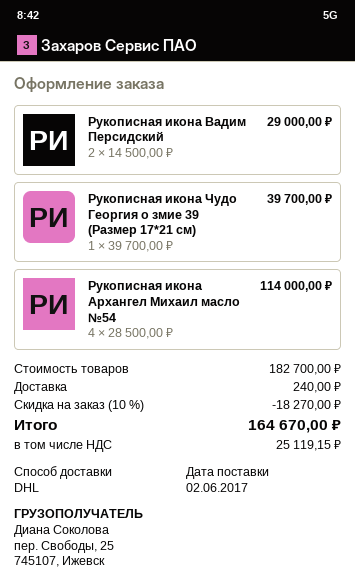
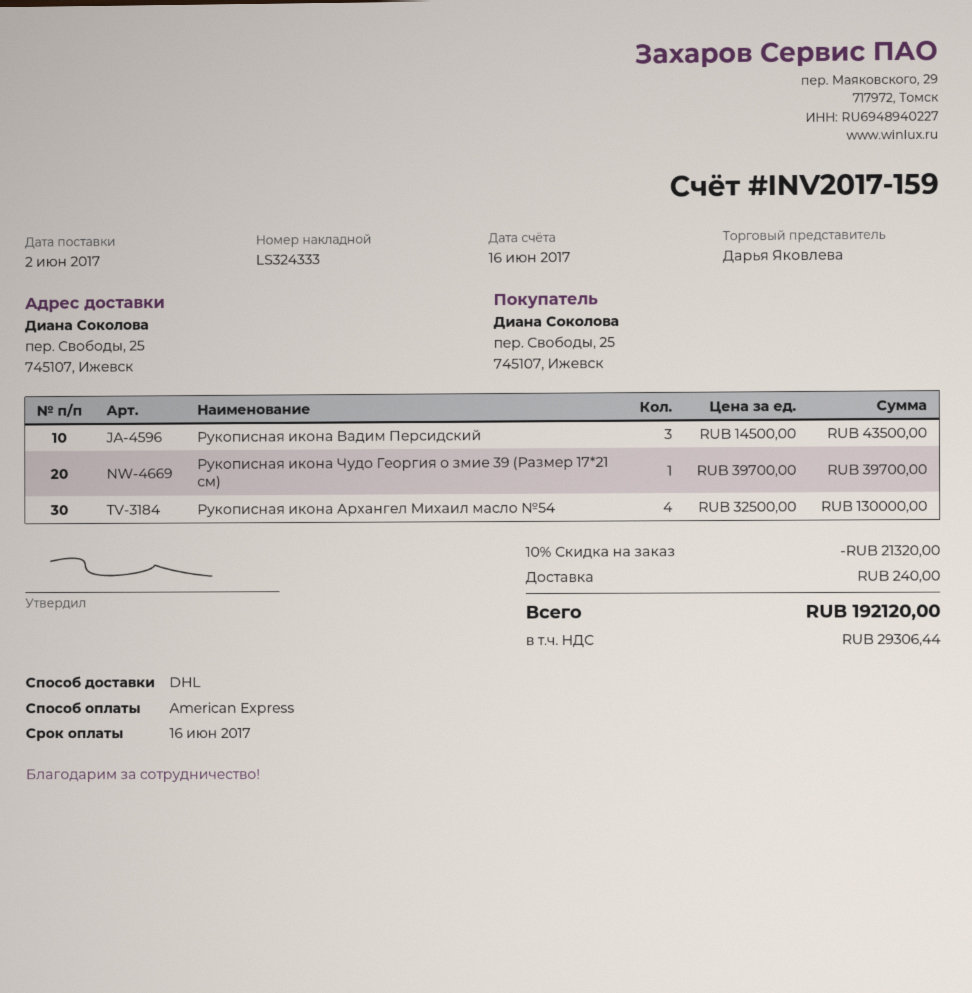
Рукописная икона Вадим Персидский: 2 x 14500.00 = 29000.00 -> 3 x 14500.00 = 43500.00
Рукописная икона Архангел Михаил масло №54: 4 x 28500.00 = 114000.00 -> 4 x 32500.00 = 130000.00
discount: 10% = 18270.00 -> 10% = 21320.00
tax: 25119.15 -> 29306.44
total: 164670.00 -> 192120.00

